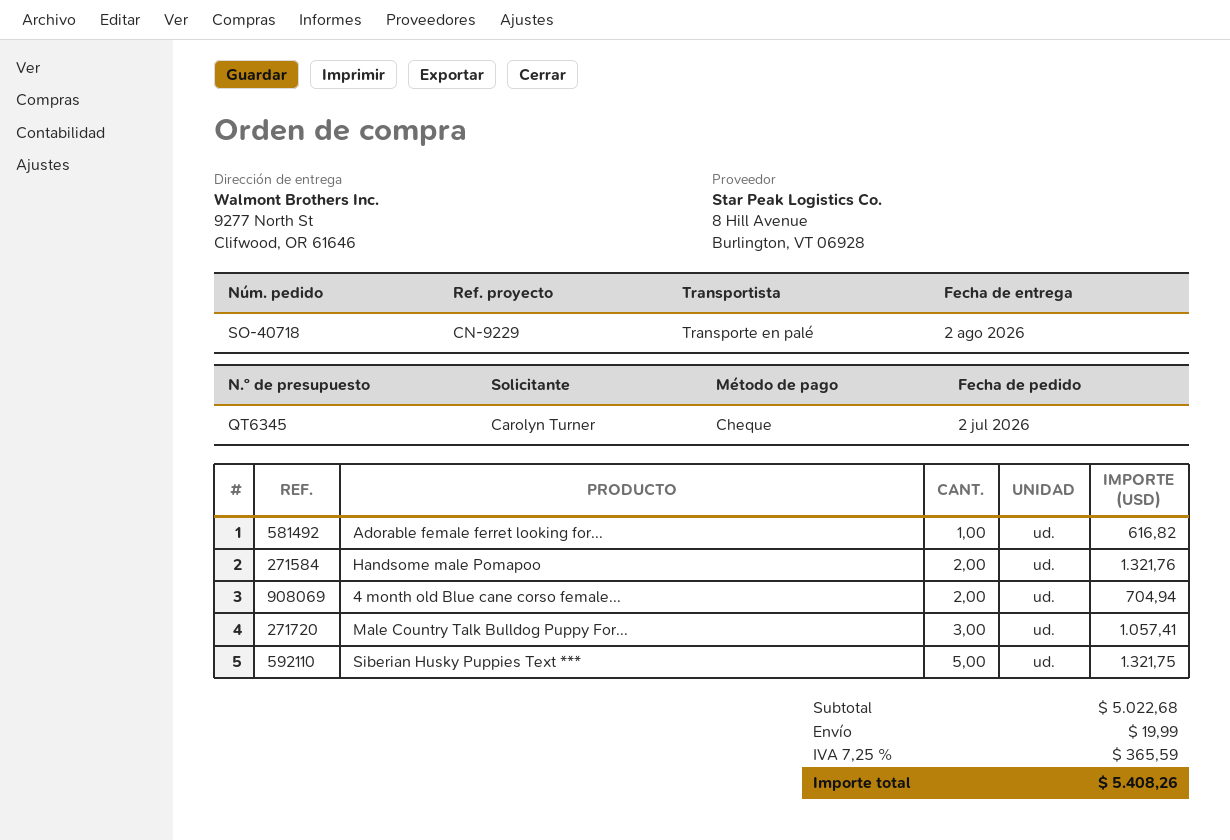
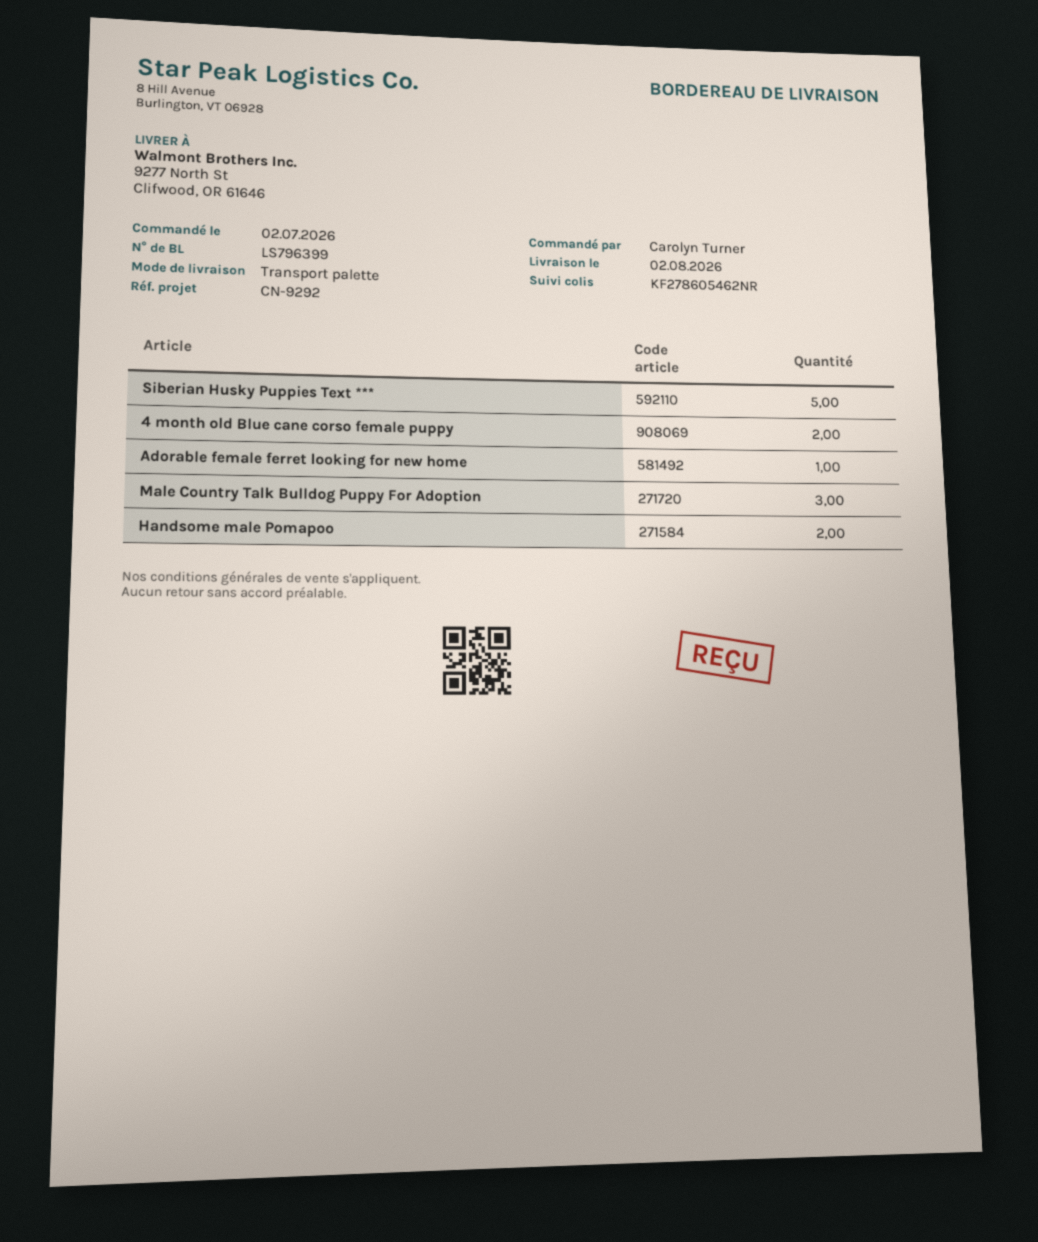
reference: CN-9229 -> CN-9292

